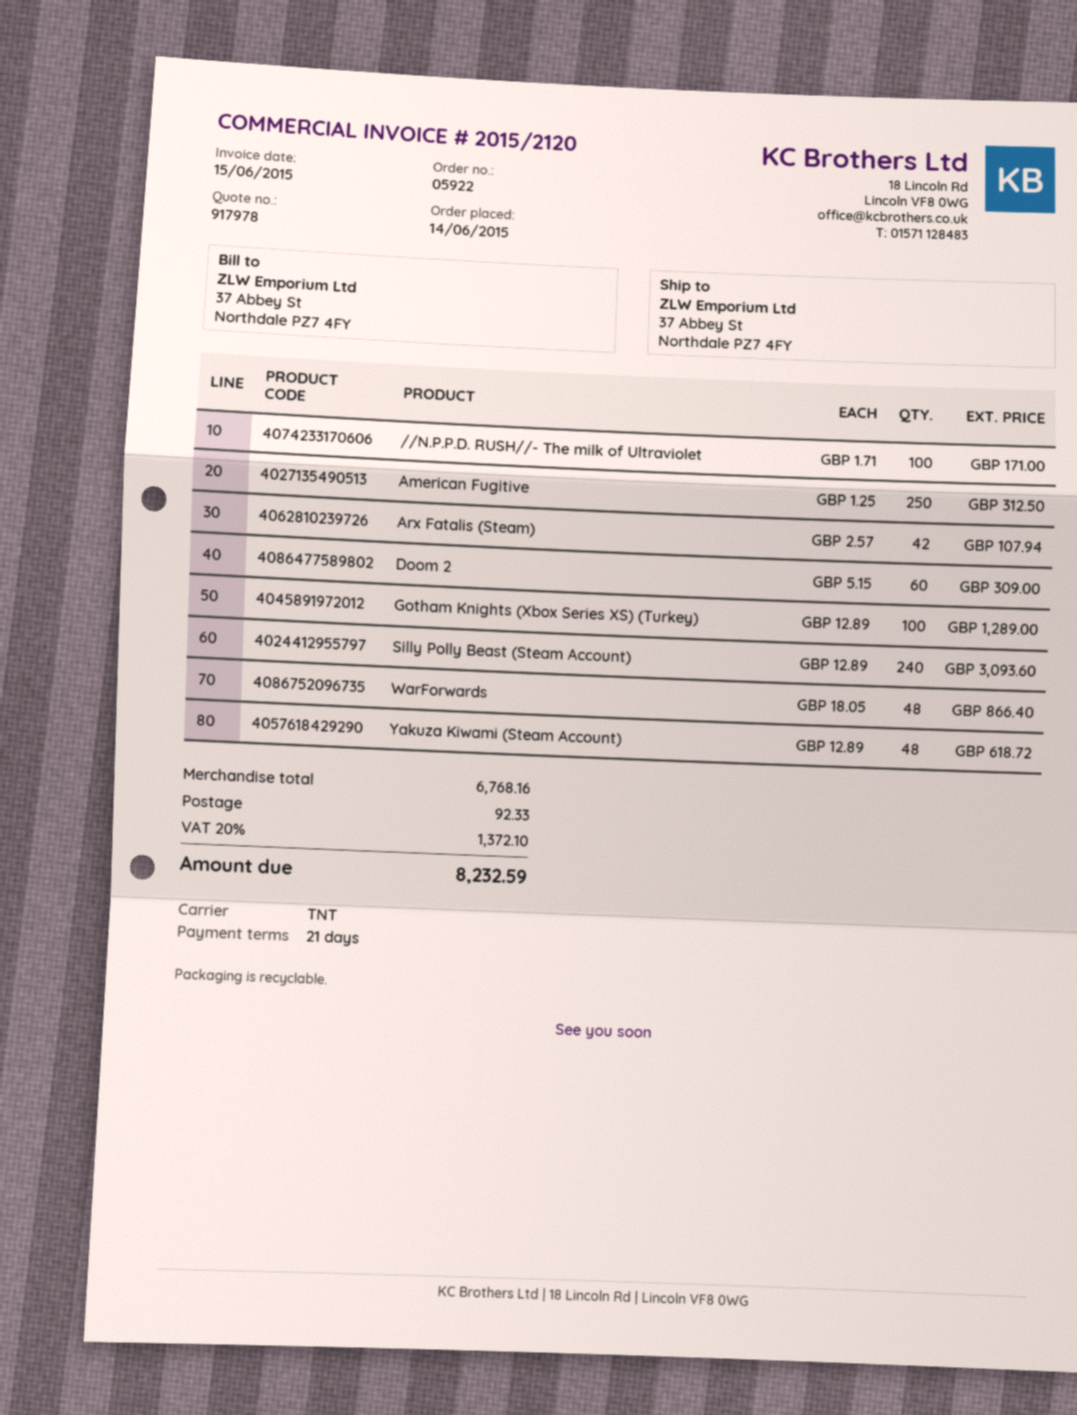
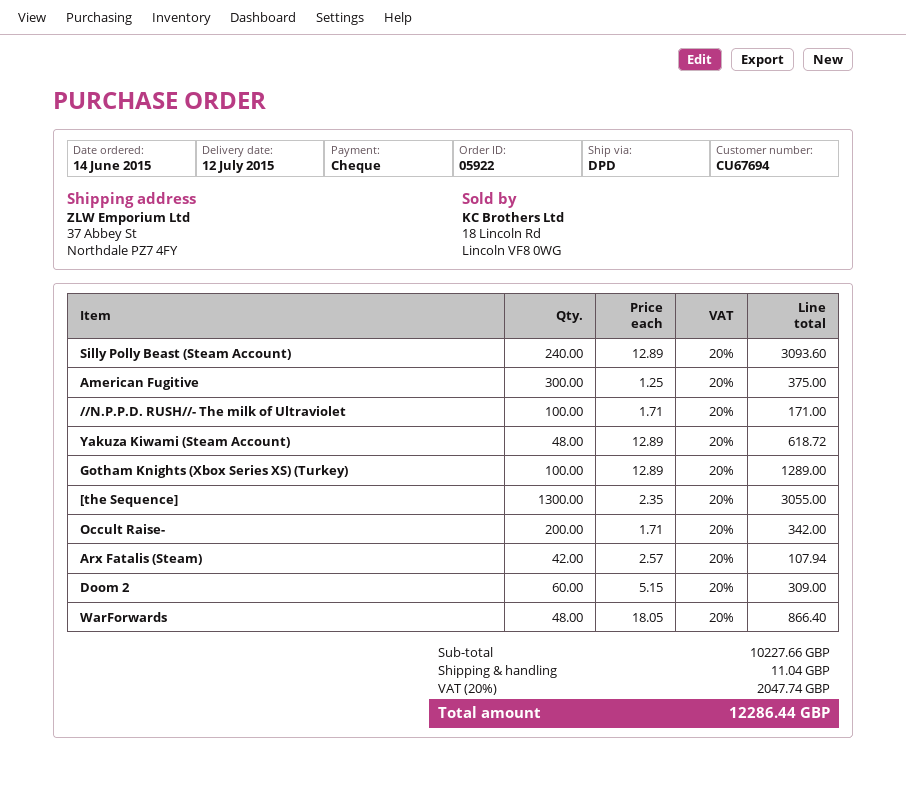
shipping method: TNT -> DPD
American Fugitive: 250 x 1.25 = 312.50 -> 300 x 1.25 = 375.00
[the Sequence]: none -> 1300 x 2.35 = 3055.00
Occult Raise-: none -> 200 x 1.71 = 342.00
subtotal: 6768.16 -> 10227.66
shipping: 92.33 -> 11.04
tax: 20% = 1372.10 -> 20% = 2047.74
total: 8232.59 -> 12286.44

